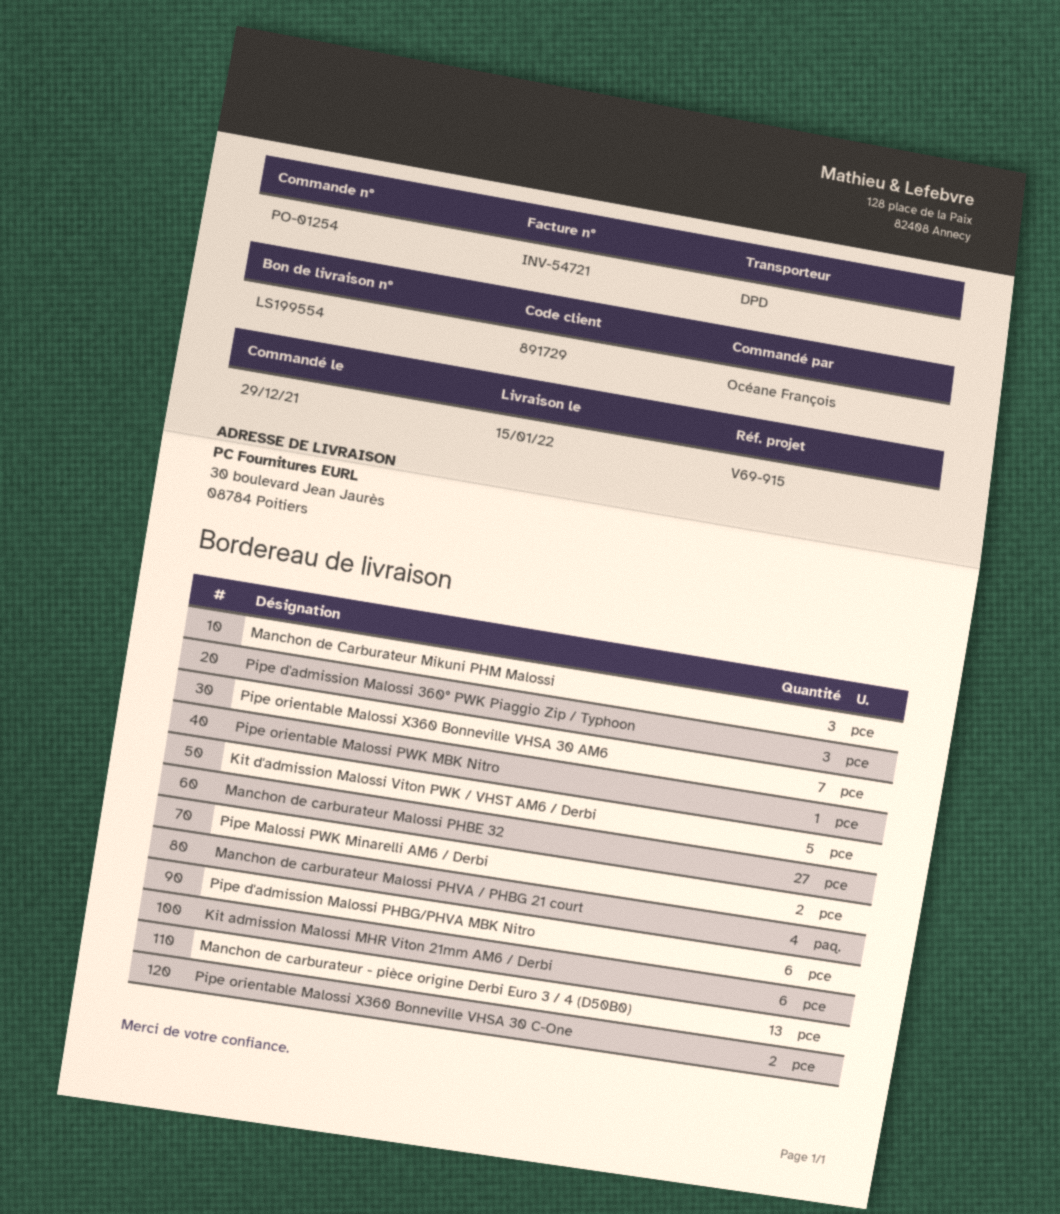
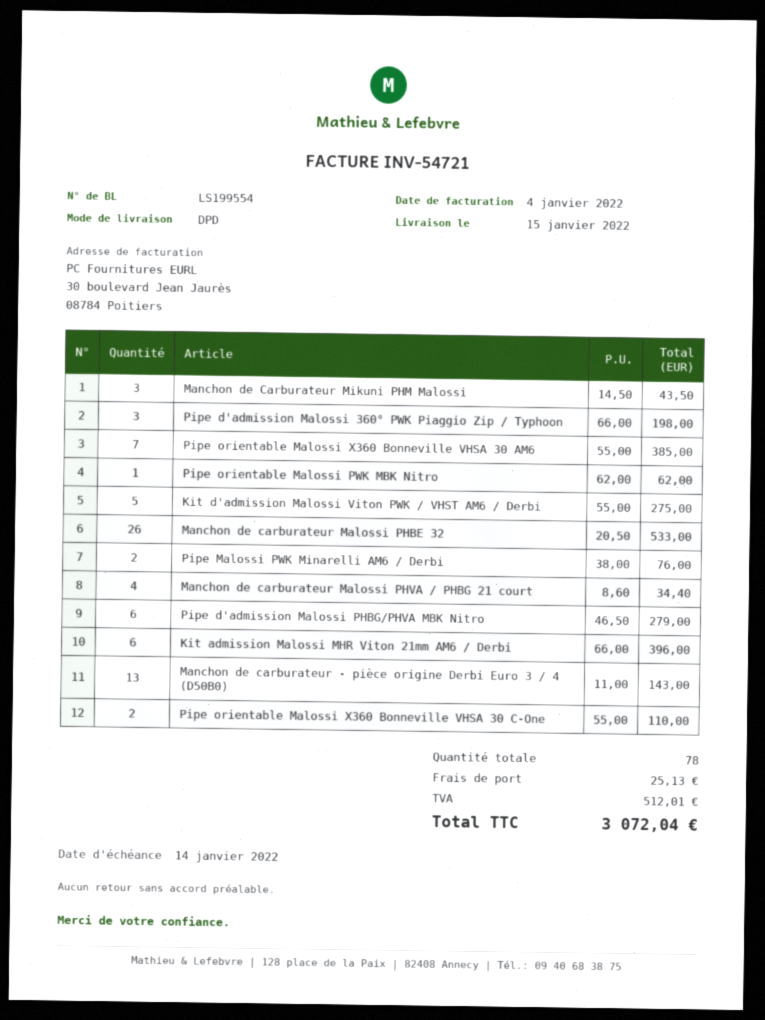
Manchon de carburateur Malossi PHBE 32: 27 -> 26

